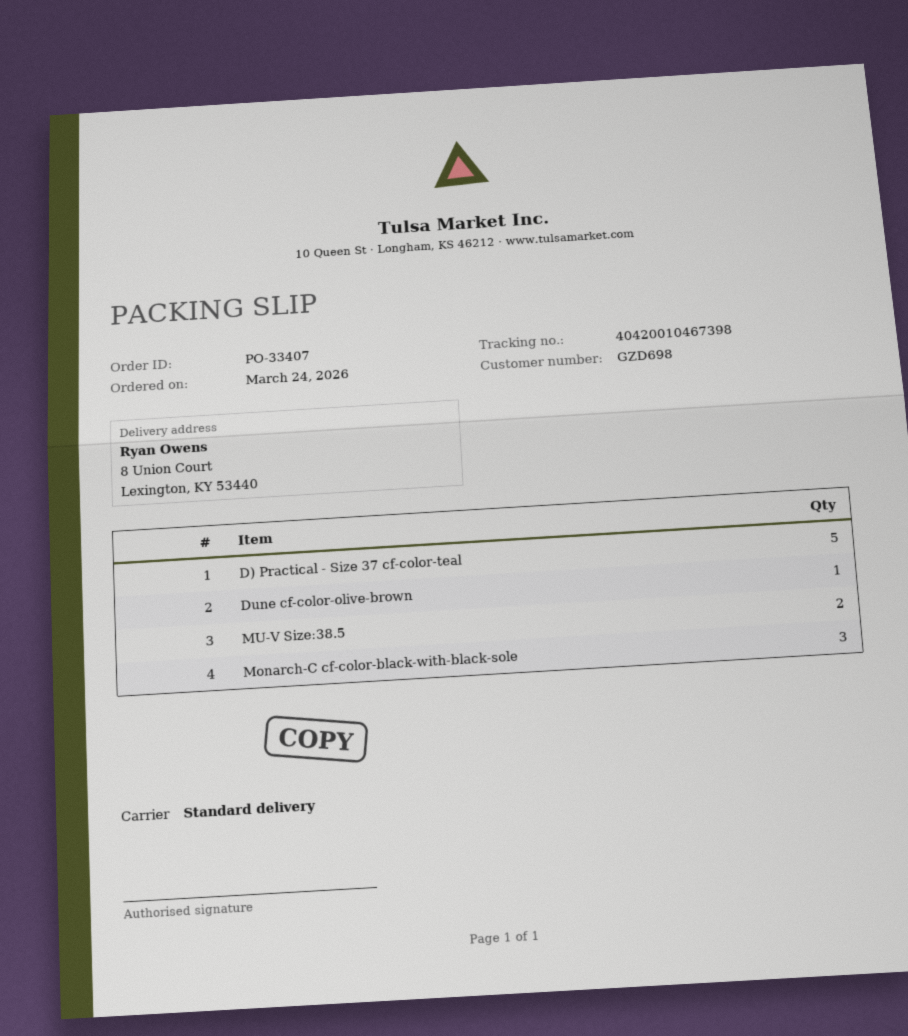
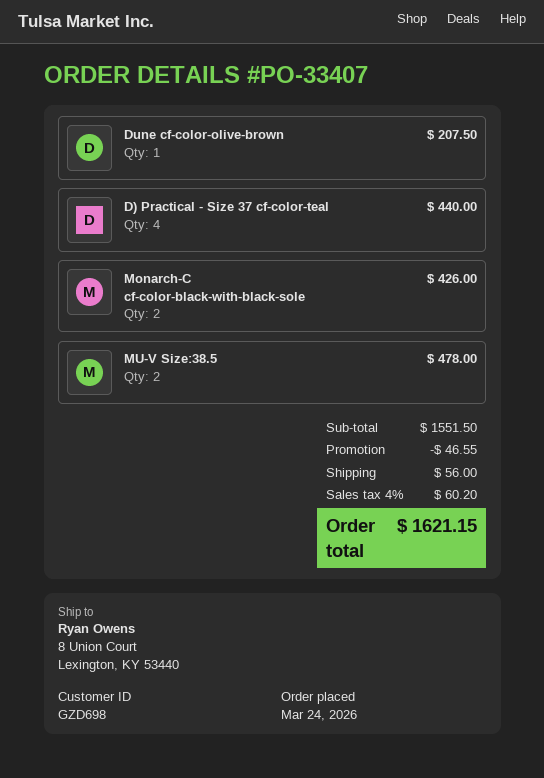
D) Practical - Size 37 cf-color-teal: 5 -> 4
Monarch-C cf-color-black-with-black-sole: 3 -> 2

